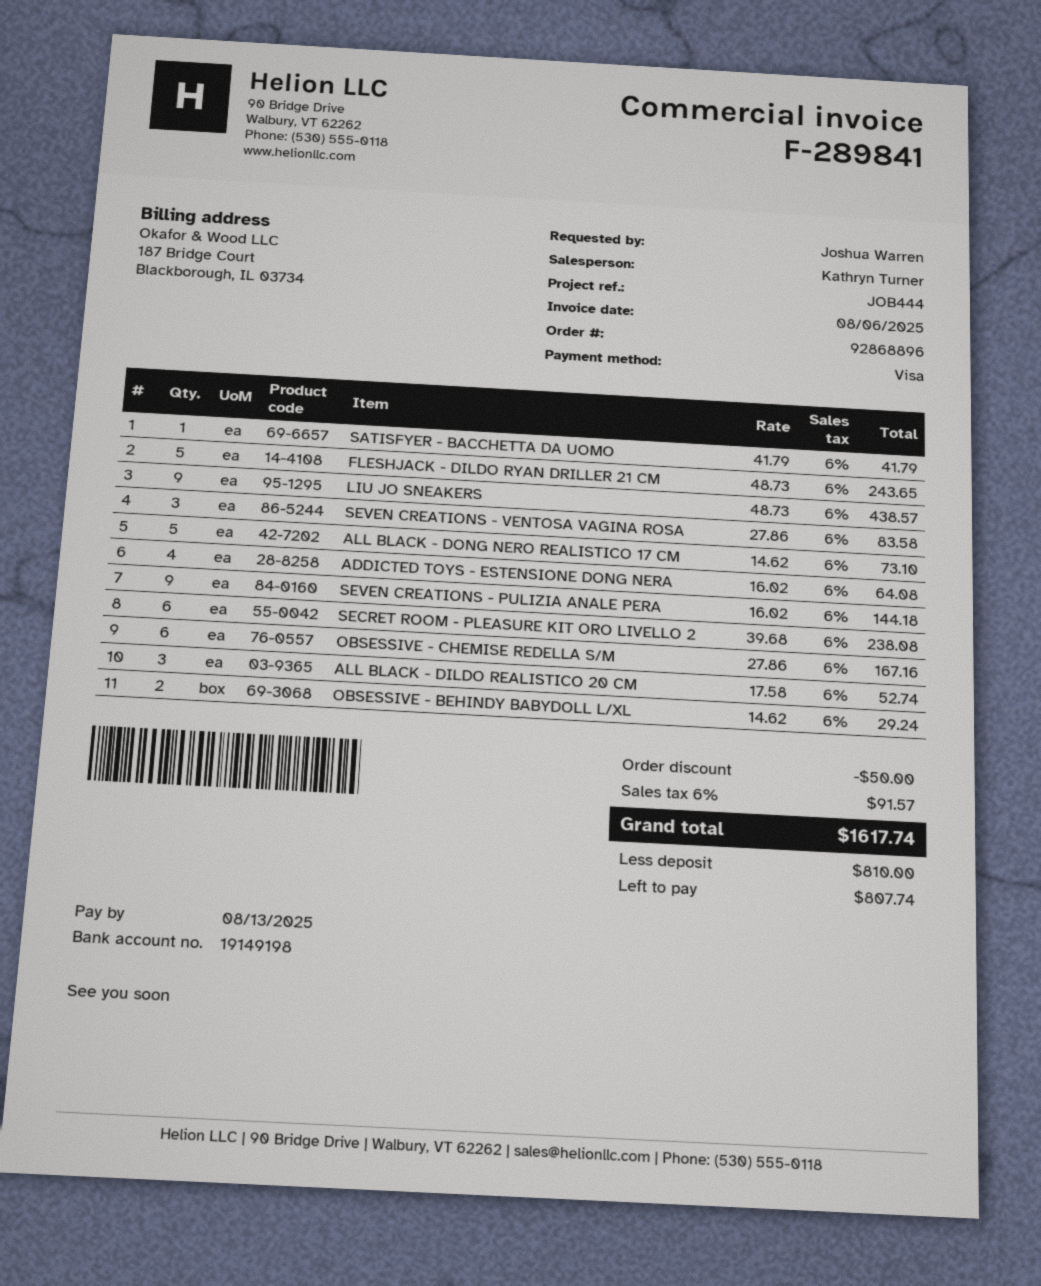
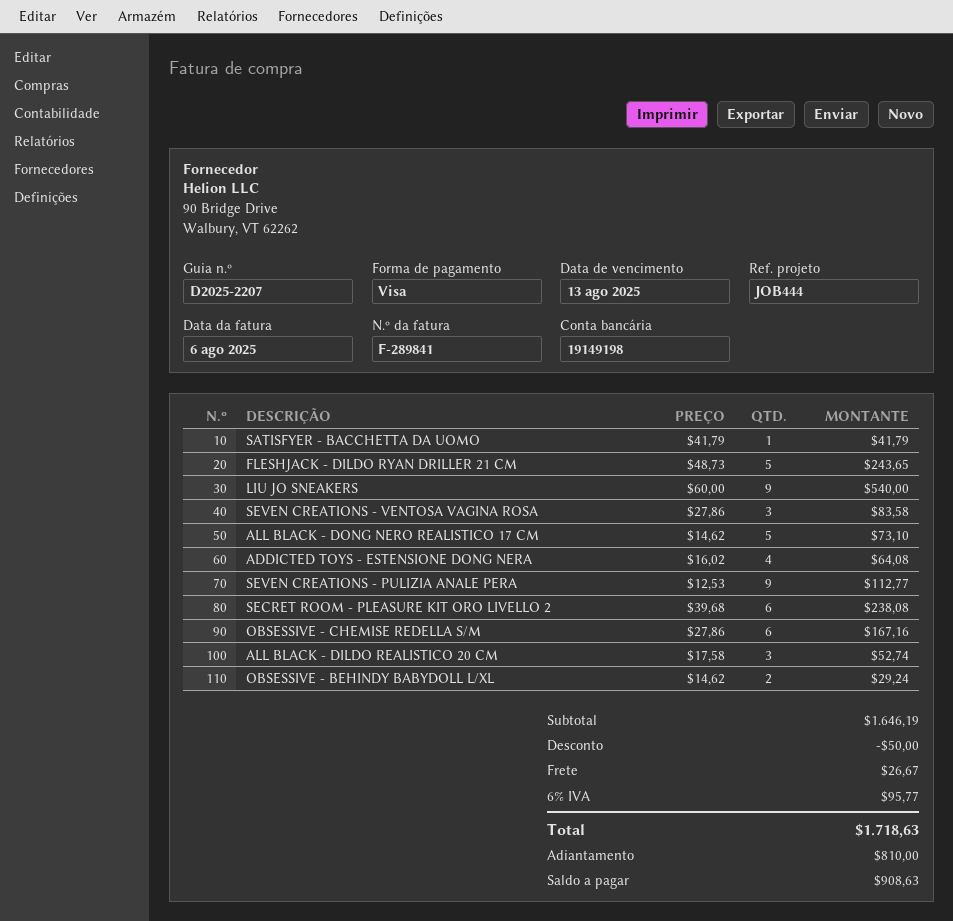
LIU JO SNEAKERS: 9 x 48.73 = 438.57 -> 9 x 60.00 = 540.00
SEVEN CREATIONS - PULIZIA ANALE PERA: 9 x 16.02 = 144.18 -> 9 x 12.53 = 112.77
shipping: none -> 26.67
tax: 6% = 91.57 -> 6% = 95.77
total: 1617.74 -> 1718.63
balance: 807.74 -> 908.63

